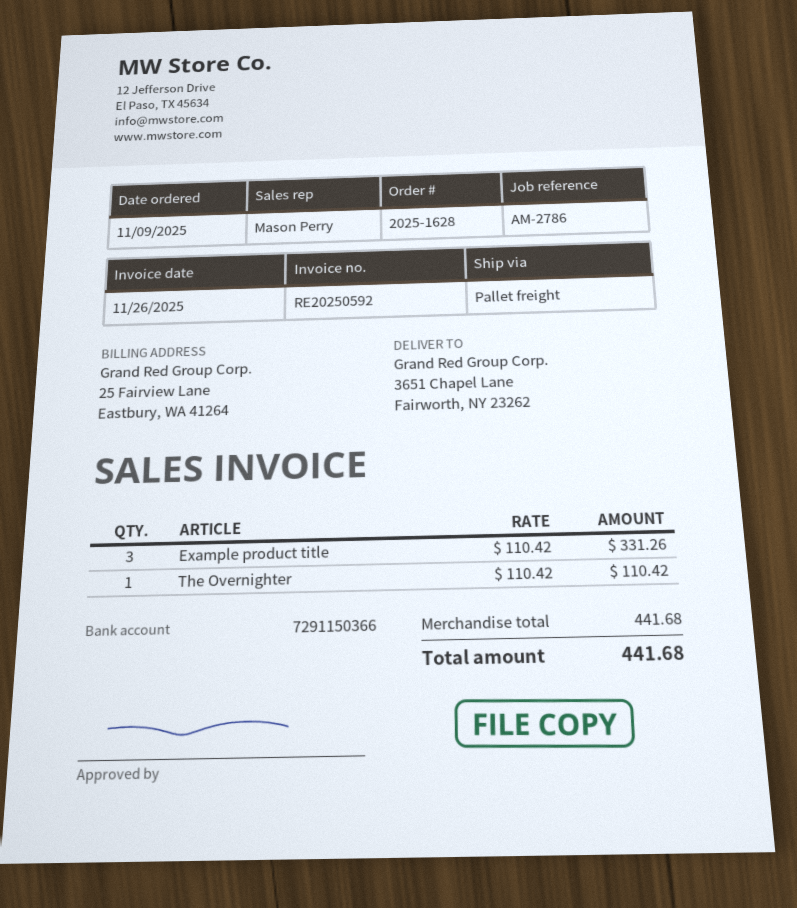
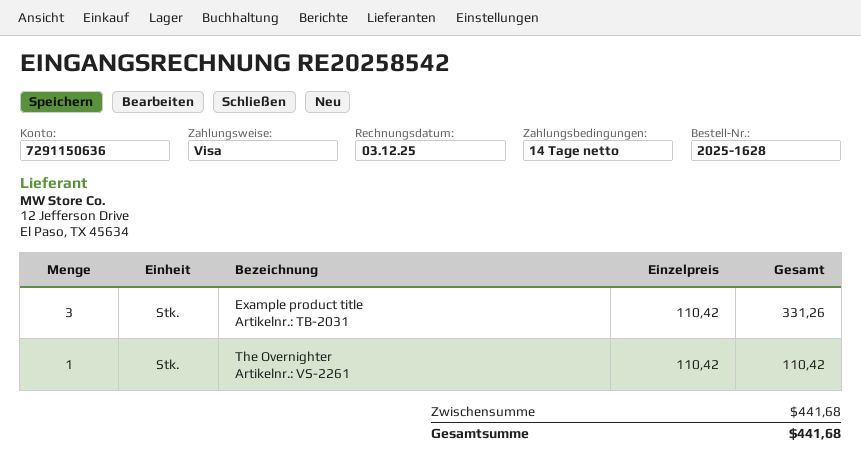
invoice number: RE20250592 -> RE20258542
invoice date: 2025-11-26 -> 2025-12-03
bank account: 7291150366 -> 7291150636

